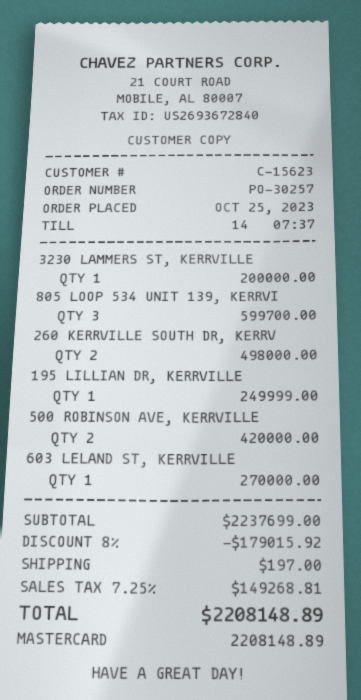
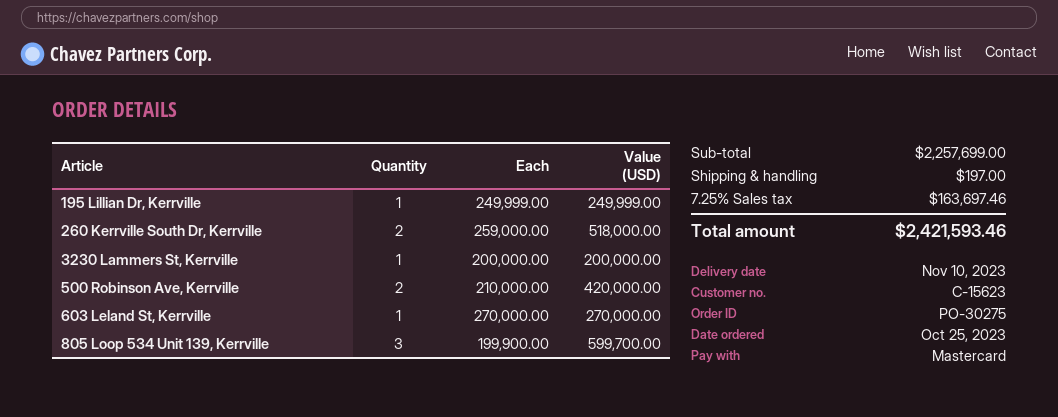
order number: PO-30257 -> PO-30275
260 KERRVILLE SOUTH DR, KERRV: 2 for 498000.00 -> 2 for 518000.00
subtotal: 2237699.00 -> 2257699.00
discount: 8% = 179015.92 -> none
tax: 7.25% = 149268.81 -> 7.25% = 163697.46
total: 2208148.89 -> 2421593.46

